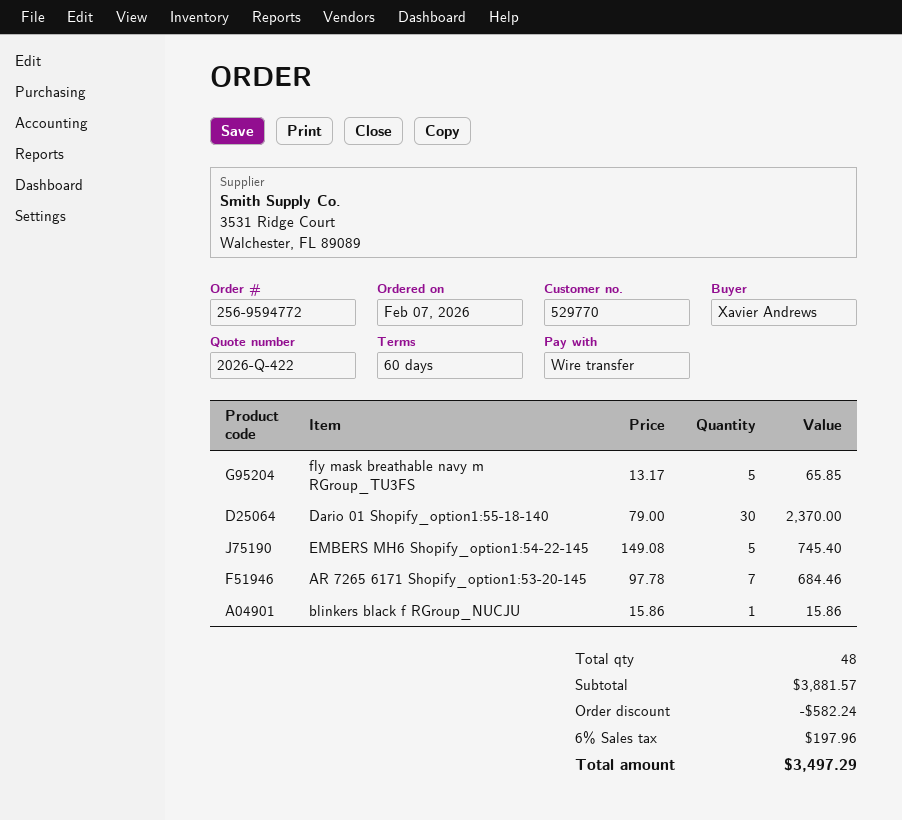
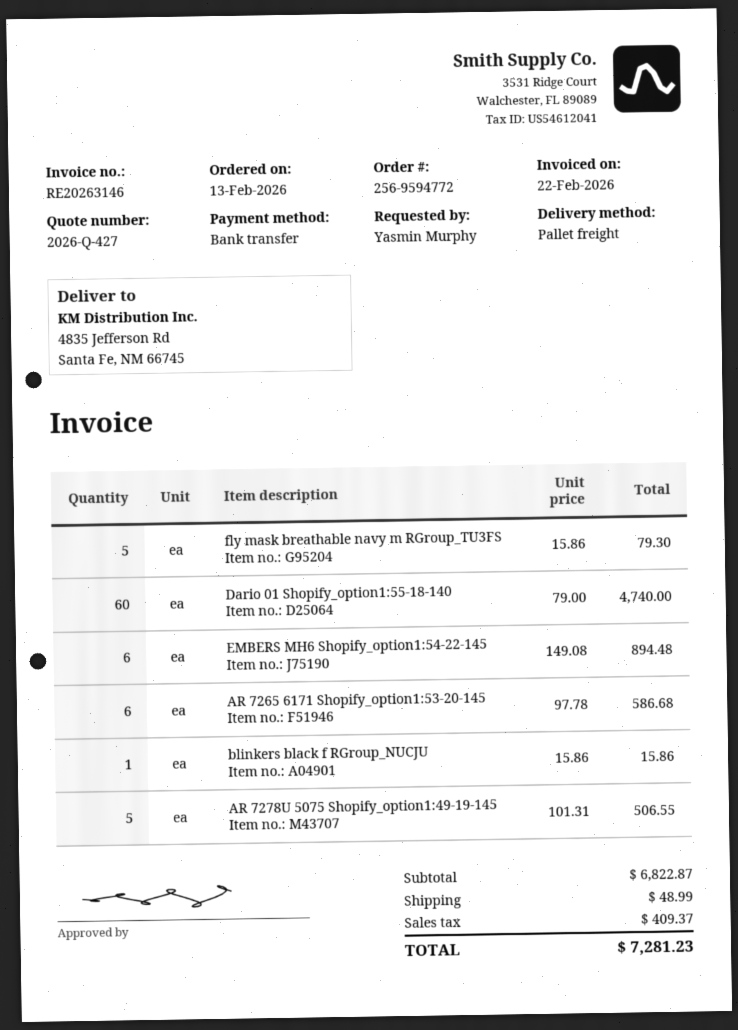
quote number: 2026-Q-422 -> 2026-Q-427
order date: 2026-02-07 -> 2026-02-13
ordered by: Xavier Andrews -> Yasmin Murphy
fly mask breathable navy m RGroup_TU3FS: 5 x 13.17 = 65.85 -> 5 x 15.86 = 79.30
Dario 01 Shopify_option1:55-18-140: 30 x 79.00 = 2370.00 -> 60 x 79.00 = 4740.00
EMBERS MH6 Shopify_option1:54-22-145: 5 x 149.08 = 745.40 -> 6 x 149.08 = 894.48
AR 7265 6171 Shopify_option1:53-20-145: 7 x 97.78 = 684.46 -> 6 x 97.78 = 586.68
AR 7278U 5075 Shopify_option1:49-19-145: none -> 5 x 101.31 = 506.55
subtotal: 3881.57 -> 6822.87
discount: 582.24 -> none
shipping: none -> 48.99
tax: 197.96 -> 409.37
total: 3497.29 -> 7281.23

